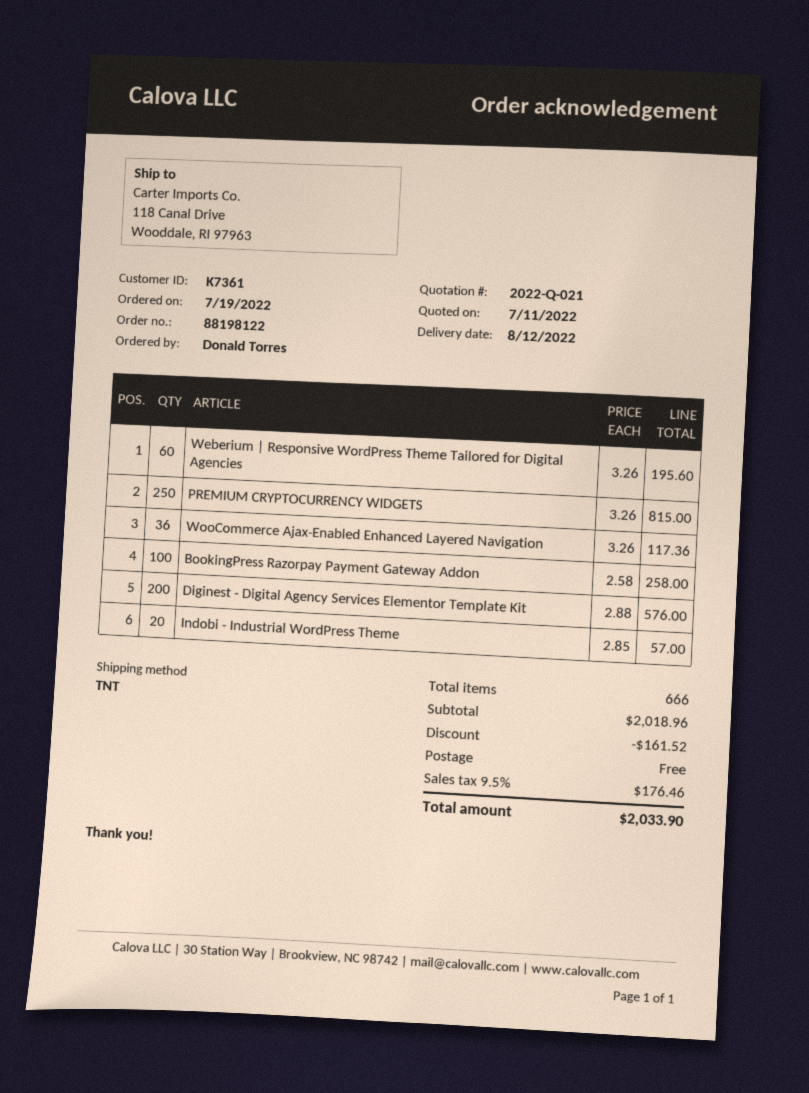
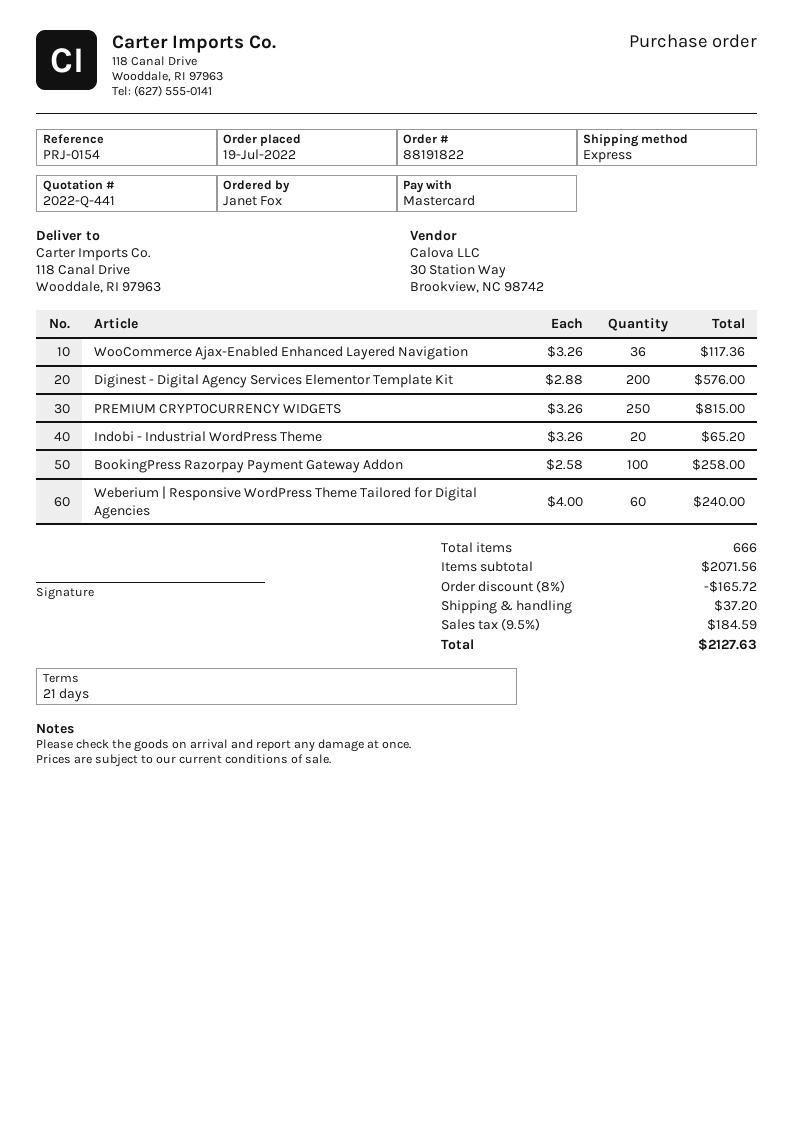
quote number: 2022-Q-021 -> 2022-Q-441
order number: 88198122 -> 88191822
ordered by: Donald Torres -> Janet Fox
shipping method: TNT -> express
Weberium | Responsive WordPress Theme Tailored for Digital Agencies: 60 x 3.26 = 195.60 -> 60 x 4.00 = 240.00
Indobi - Industrial WordPress Theme: 20 x 2.85 = 57.00 -> 20 x 3.26 = 65.20
subtotal: 2018.96 -> 2071.56
discount: 161.52 -> 165.72
shipping: 0.00 -> 37.20
tax: 9.5% = 176.46 -> 9.5% = 184.59
total: 2033.90 -> 2127.63

